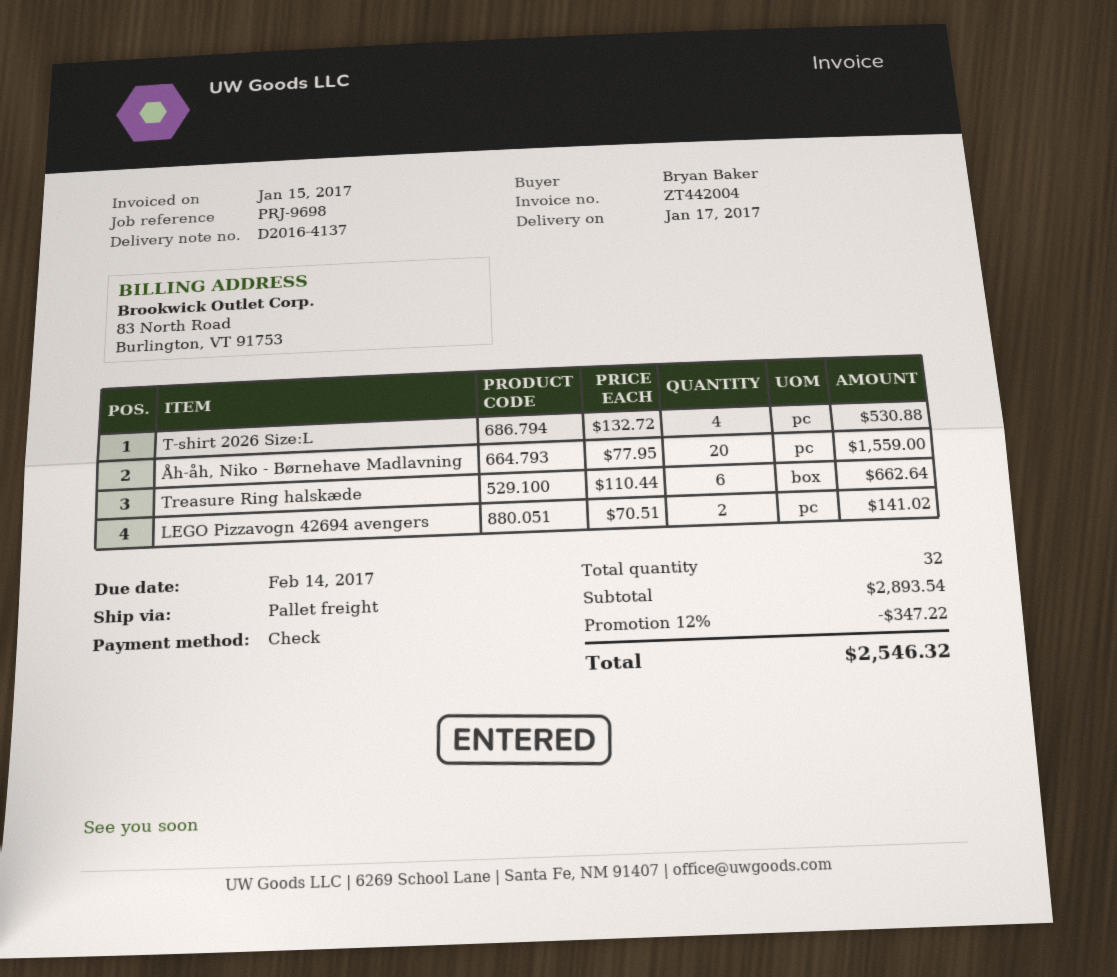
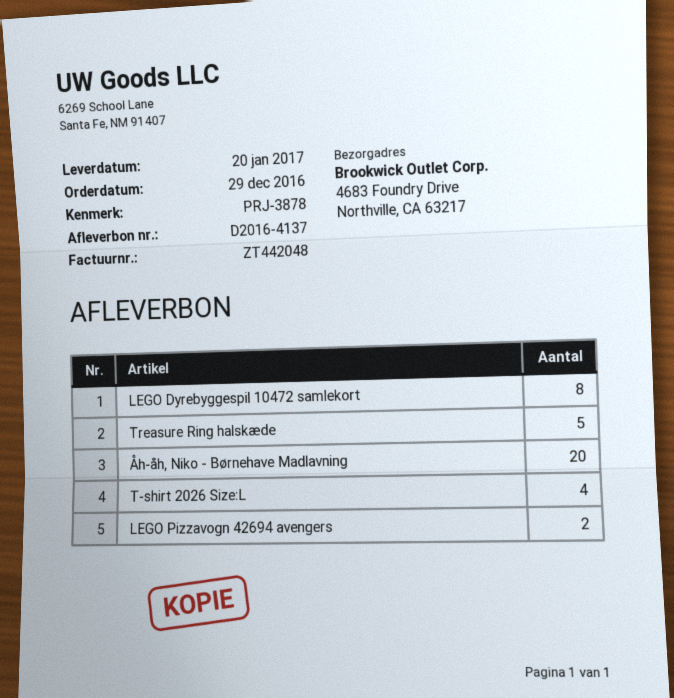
delivery date: 2017-01-17 -> 2017-01-20
invoice number: ZT442004 -> ZT442048
reference: PRJ-9698 -> PRJ-3878
Treasure Ring halskæde: 6 -> 5
LEGO Dyrebyggespil 10472 samlekort: none -> 8

